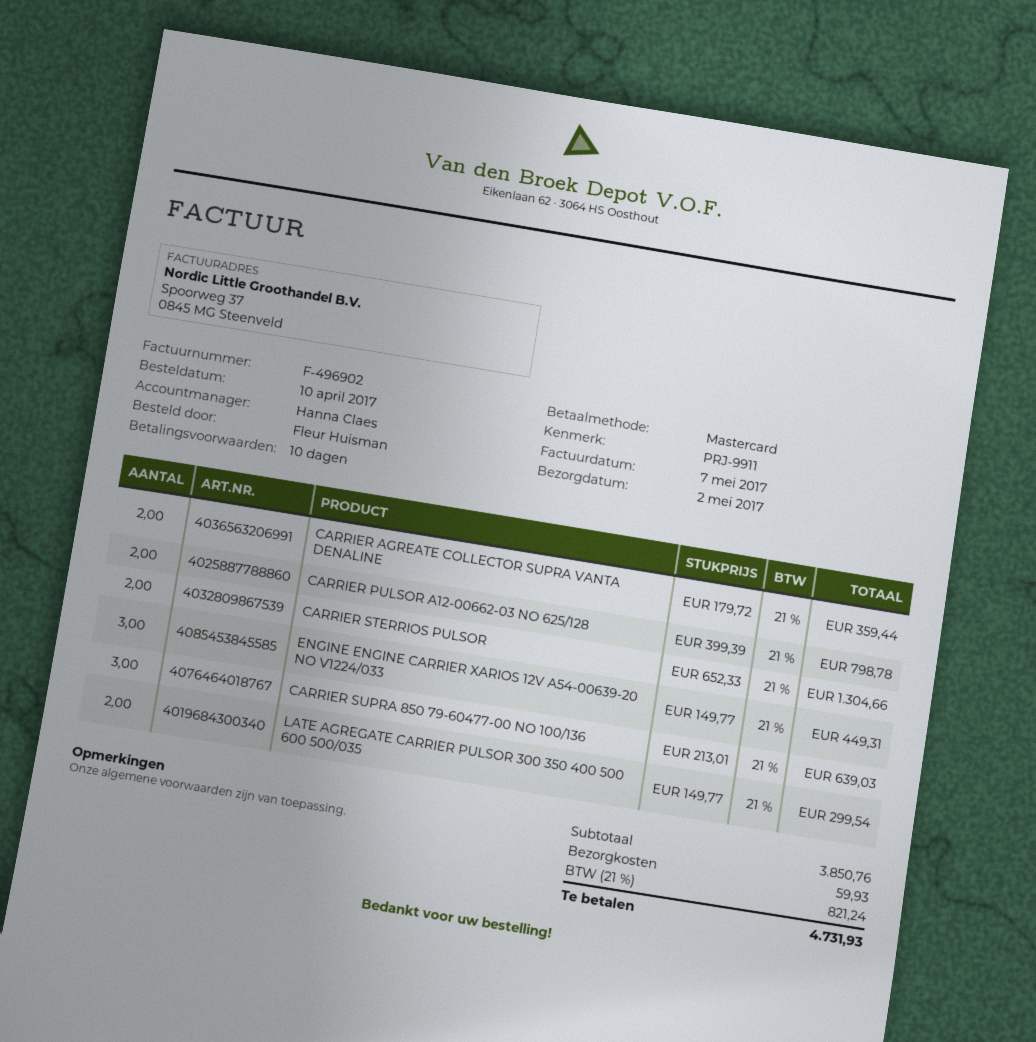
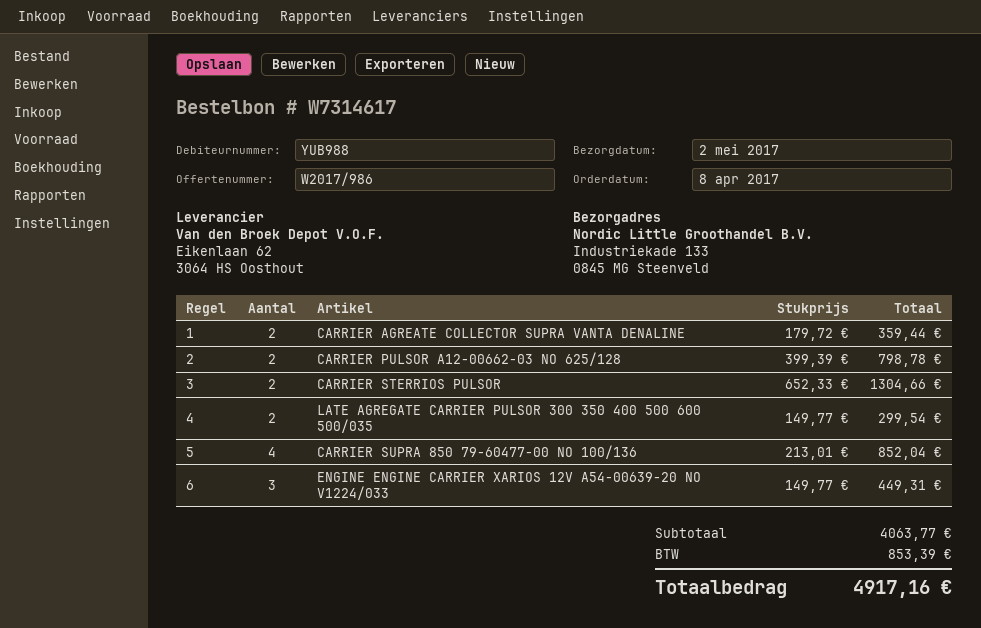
order date: 2017-04-10 -> 2017-04-08
CARRIER SUPRA 850 79-60477-00 NO 100/136: 3 x 213.01 = 639.03 -> 4 x 213.01 = 852.04
subtotal: 3850.76 -> 4063.77
shipping: 59.93 -> none
tax: 821.24 -> 853.39
total: 4731.93 -> 4917.16

